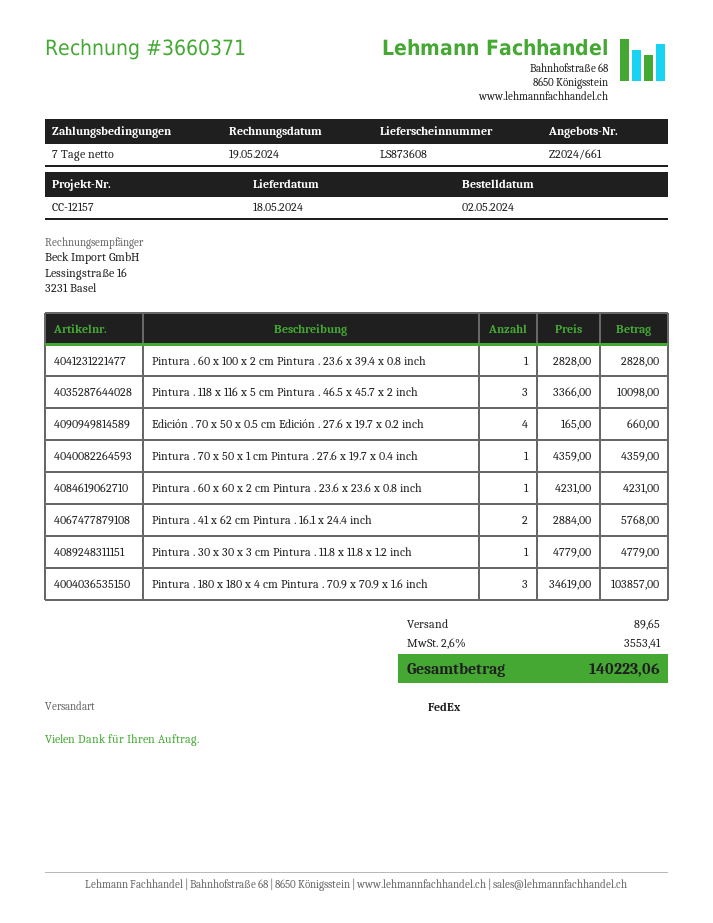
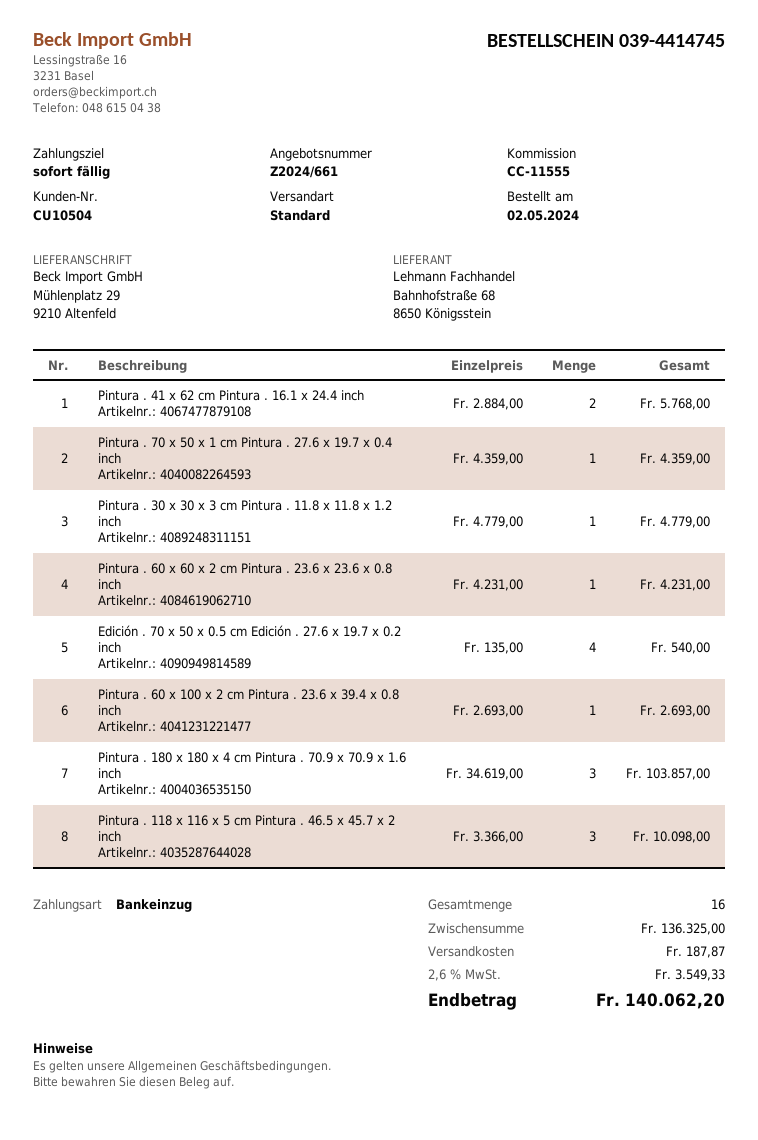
payment terms: 7 days -> on receipt
reference: CC-12157 -> CC-11555
shipping method: FedEx -> standard
Pintura . 60 x 100 x 2 cm Pintura . 23.6 x 39.4 x 0.8 inch: 1 x 2828.00 = 2828.00 -> 1 x 2693.00 = 2693.00
Edición . 70 x 50 x 0.5 cm Edición . 27.6 x 19.7 x 0.2 inch: 4 x 165.00 = 660.00 -> 4 x 135.00 = 540.00
shipping: 89.65 -> 187.87
tax: 2.6% = 3553.41 -> 2.6% = 3549.33
total: 140223.06 -> 140062.20

